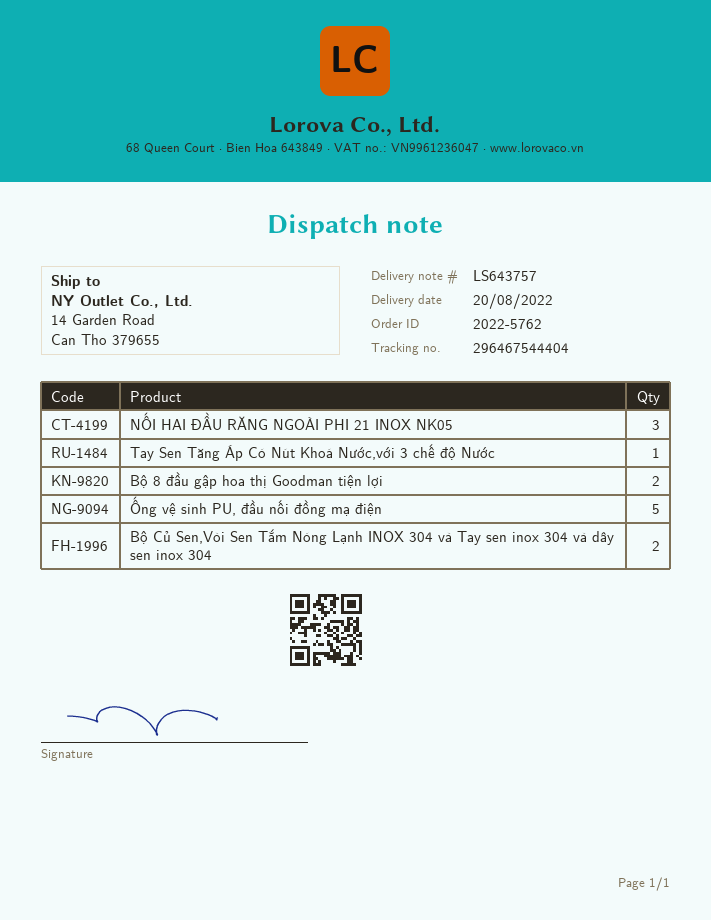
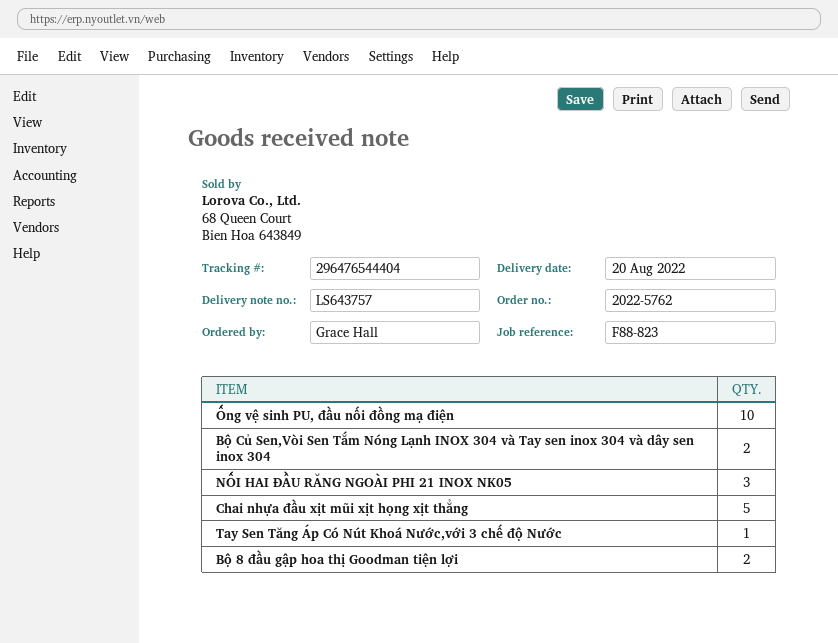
tracking number: 296467544404 -> 296476544404
Ống vệ sinh PU, đầu nối đồng mạ điện: 5 -> 10
Chai nhựa đầu xịt mũi xịt họng xịt thẳng: none -> 5

